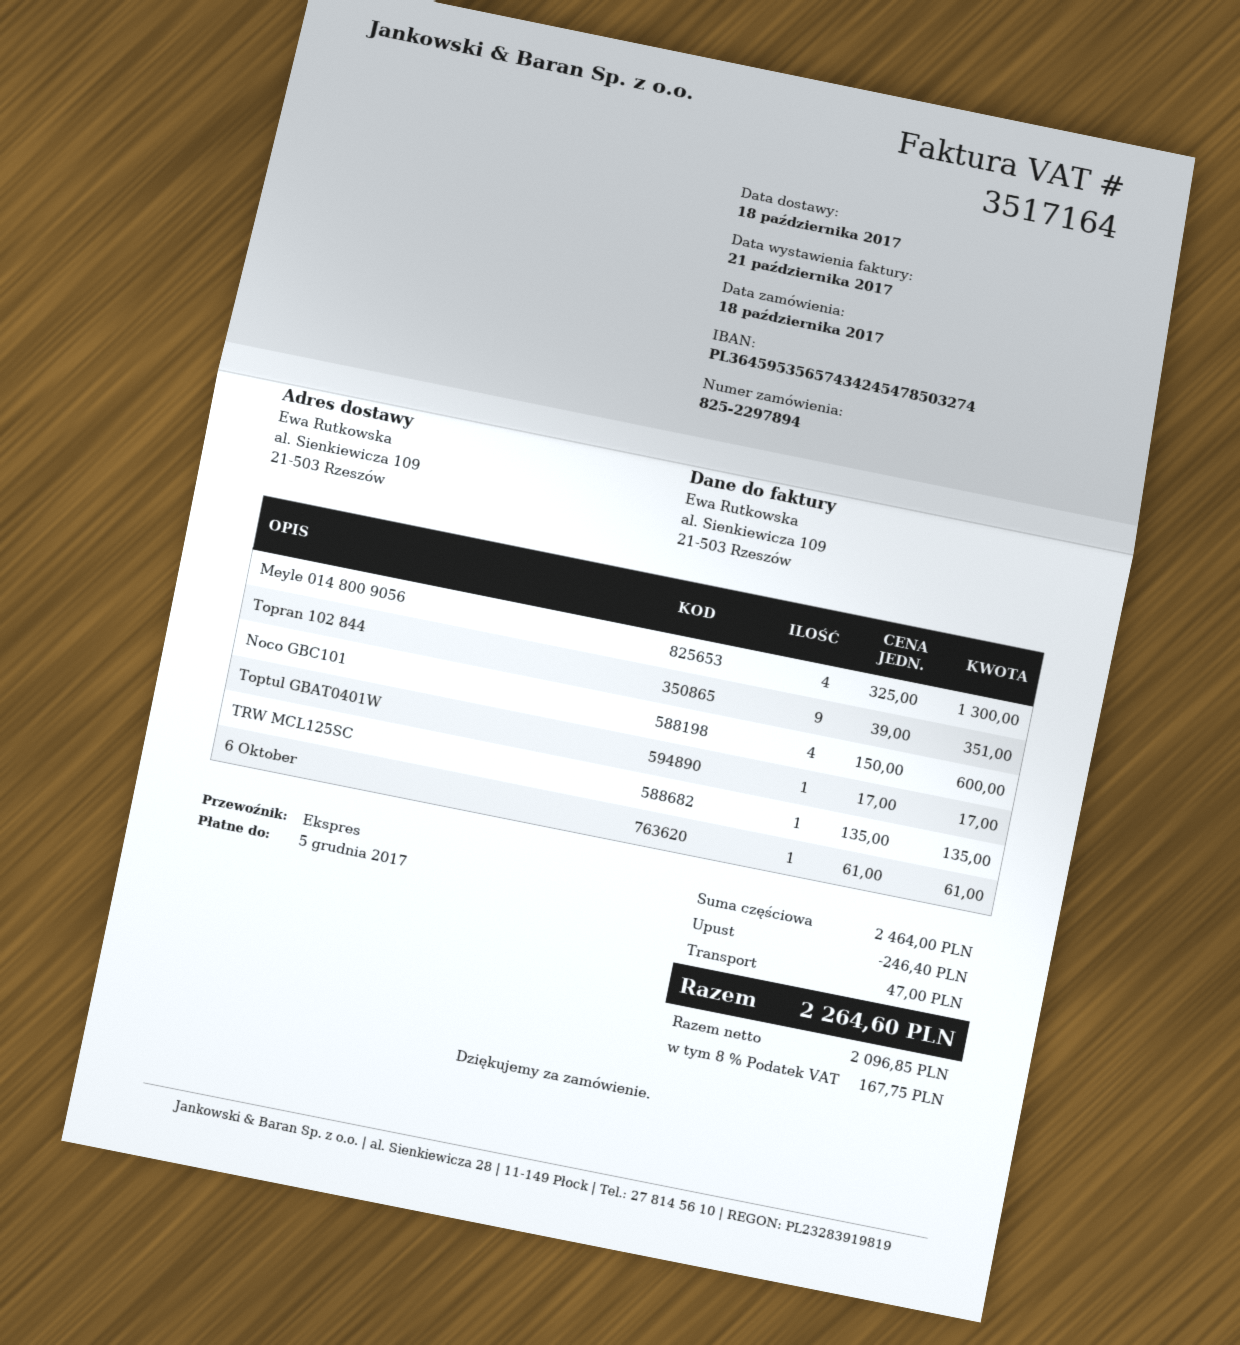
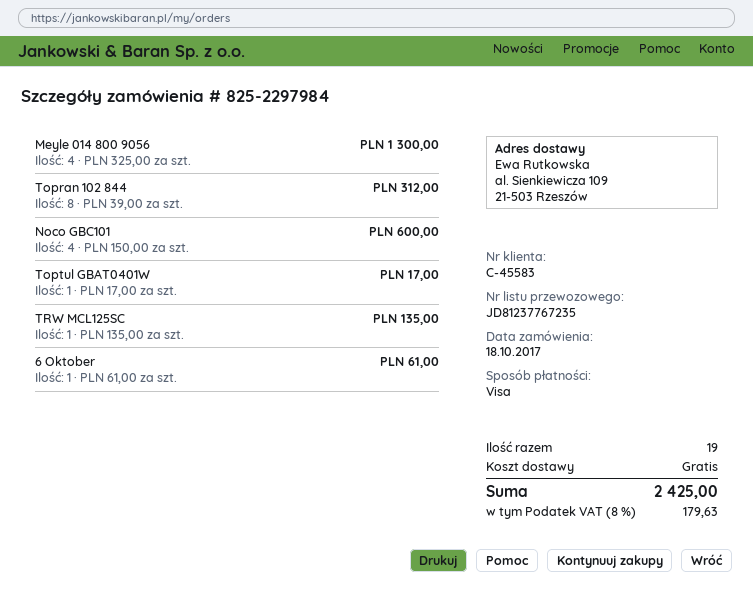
order number: 825-2297894 -> 825-2297984
Topran 102 844: 9 x 39.00 = 351.00 -> 8 x 39.00 = 312.00
discount: 246.40 -> none
shipping: 47.00 -> 0.00
tax: 8% = 167.75 -> 8% = 179.63
total: 2264.60 -> 2425.00

